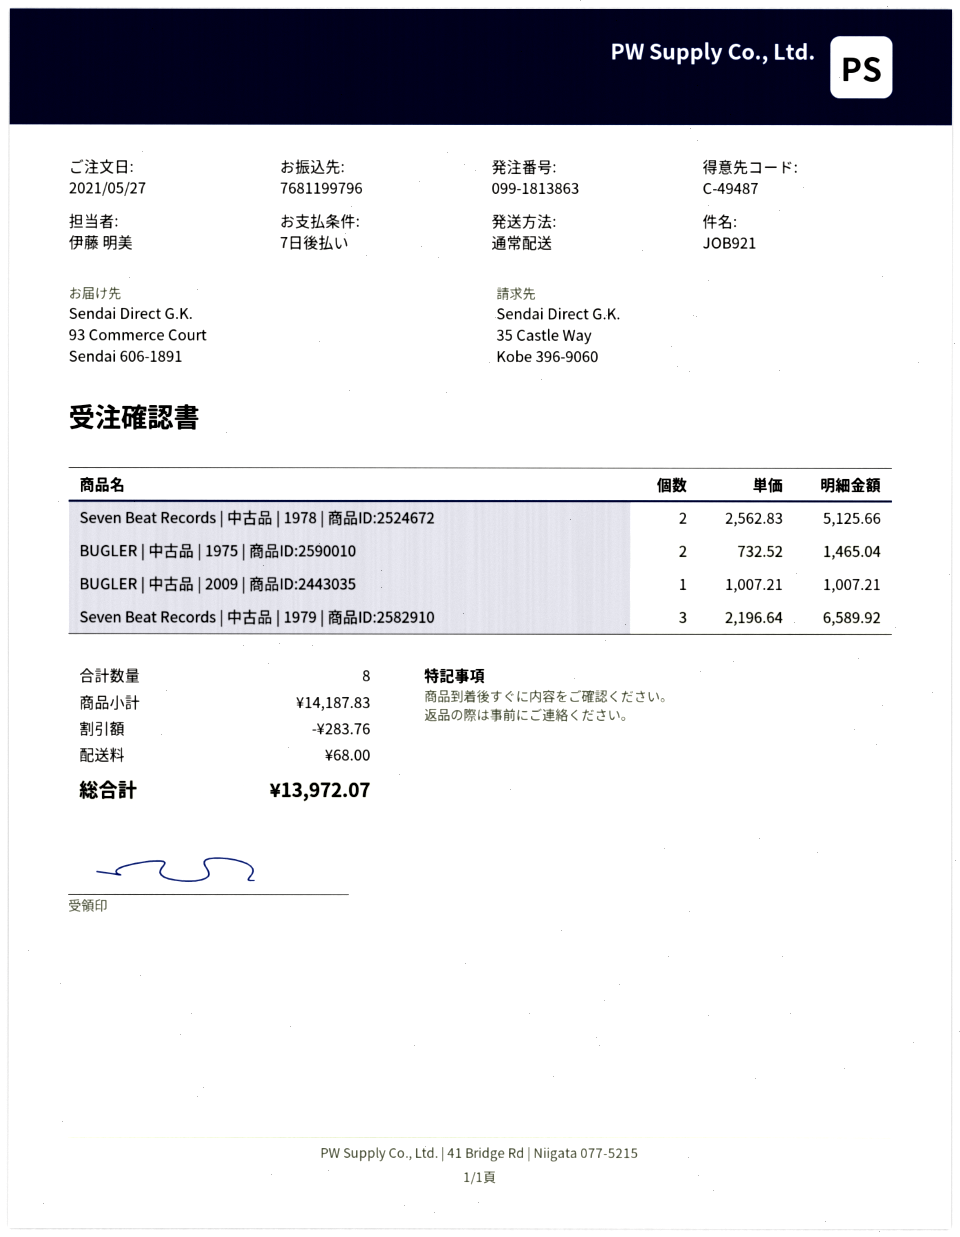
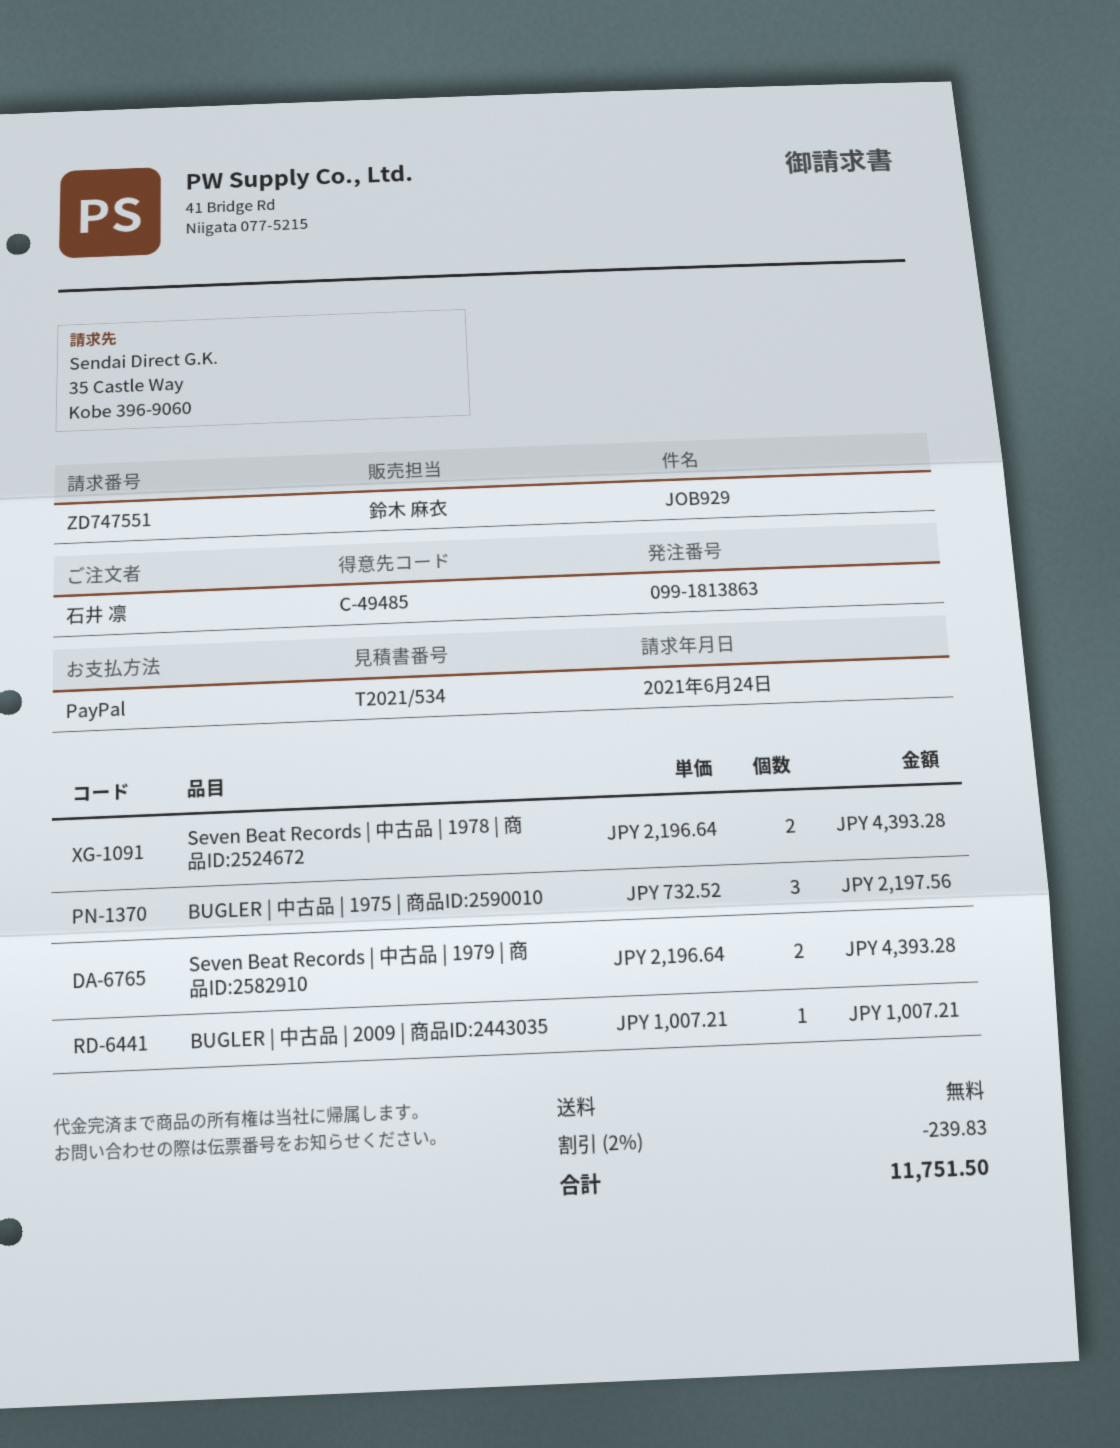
customer number: C-49487 -> C-49485
reference: JOB921 -> JOB929
sales rep: 伊藤 明美 -> 鈴木 麻衣
Seven Beat Records | 中古品 | 1978 | 商品ID:2524672: 2 x 2562.83 = 5125.66 -> 2 x 2196.64 = 4393.28
BUGLER | 中古品 | 1975 | 商品ID:2590010: 2 x 732.52 = 1465.04 -> 3 x 732.52 = 2197.56
Seven Beat Records | 中古品 | 1979 | 商品ID:2582910: 3 x 2196.64 = 6589.92 -> 2 x 2196.64 = 4393.28
discount: 283.76 -> 239.83
shipping: 68.00 -> 0.00
total: 13972.07 -> 11751.50

